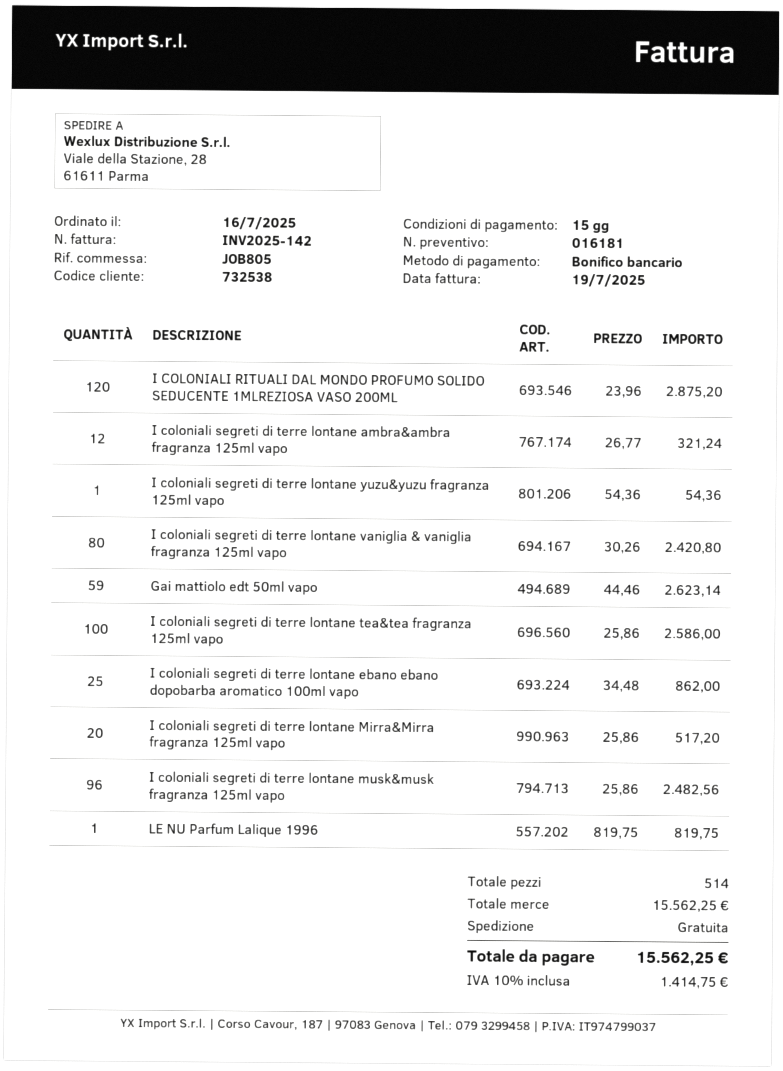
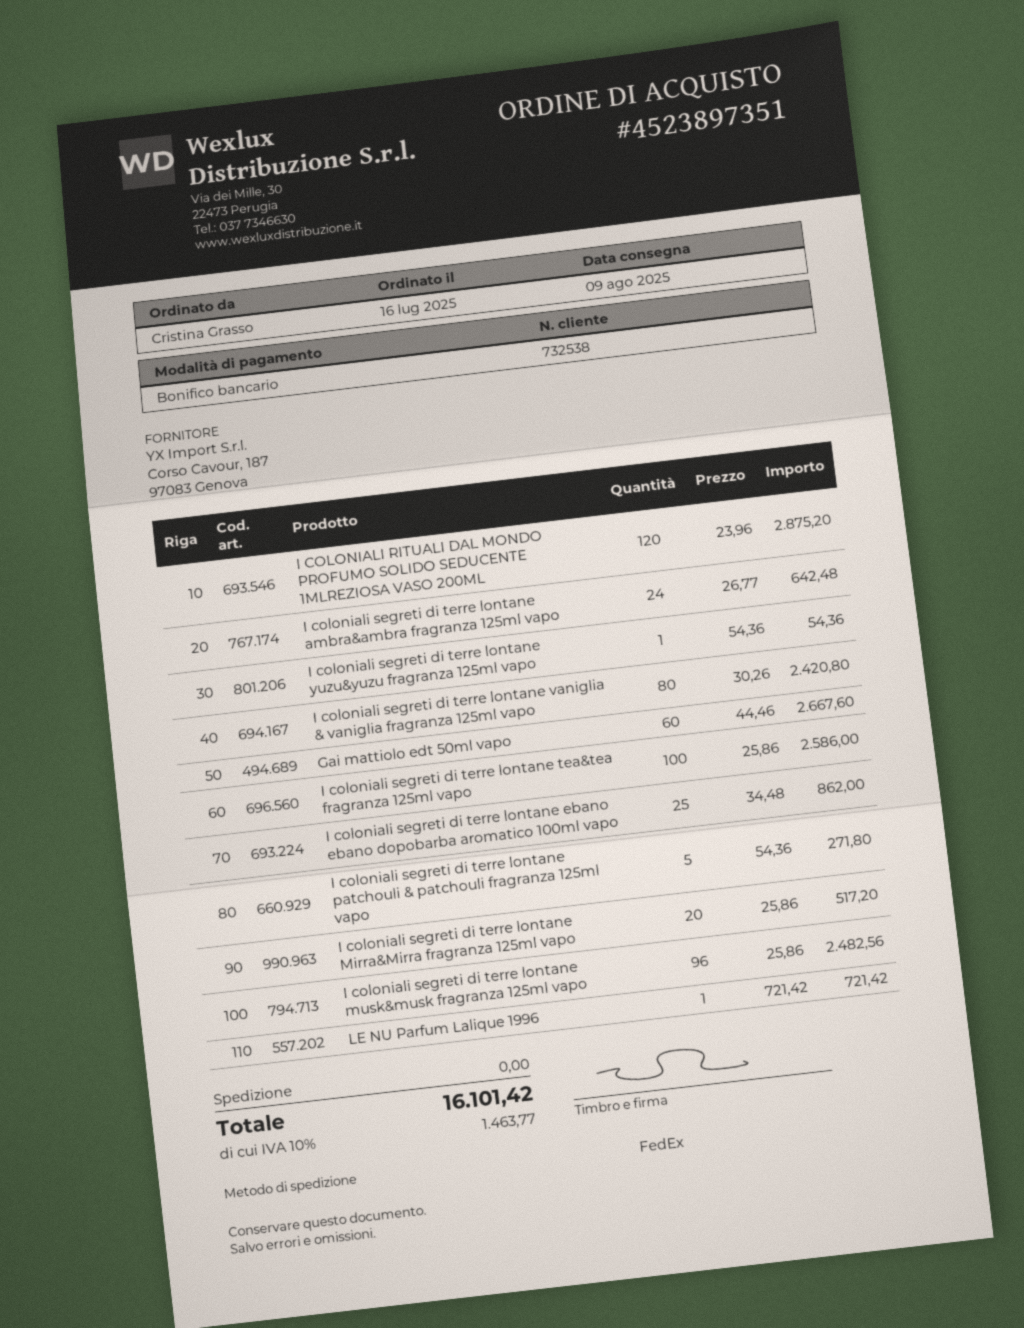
I coloniali segreti di terre lontane ambra&ambra fragranza 125ml vapo: 12 x 26.77 = 321.24 -> 24 x 26.77 = 642.48
Gai mattiolo edt 50ml vapo: 59 x 44.46 = 2623.14 -> 60 x 44.46 = 2667.60
LE NU Parfum Lalique 1996: 1 x 819.75 = 819.75 -> 1 x 721.42 = 721.42
I coloniali segreti di terre lontane patchouli & patchouli fragranza 125ml vapo: none -> 5 x 54.36 = 271.80
tax: 10% = 1414.75 -> 10% = 1463.77
total: 15562.25 -> 16101.42

